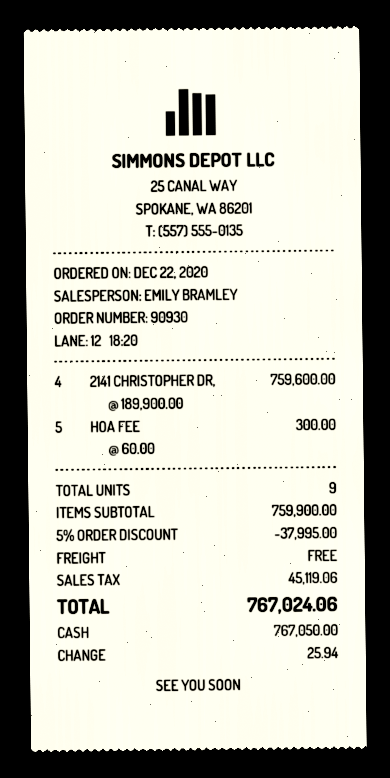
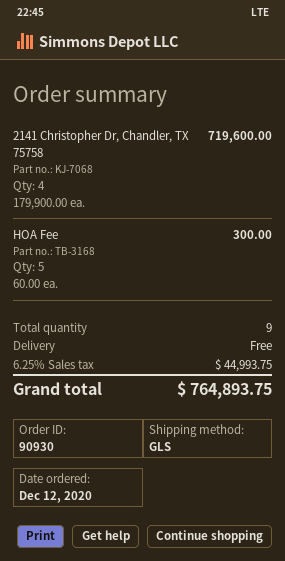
order date: 2020-12-22 -> 2020-12-12
2141 CHRISTOPHER DR,: 4 x 189900.00 = 759600.00 -> 4 x 179900.00 = 719600.00
discount: 5% = 37995.00 -> none
tax: 45119.06 -> 44993.75
total: 767024.06 -> 764893.75

